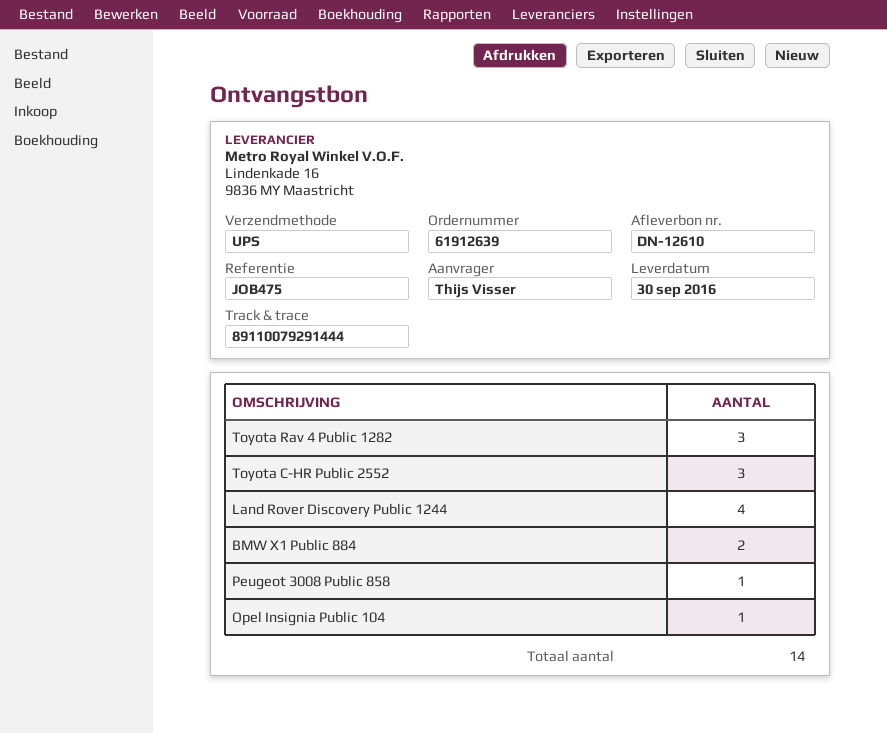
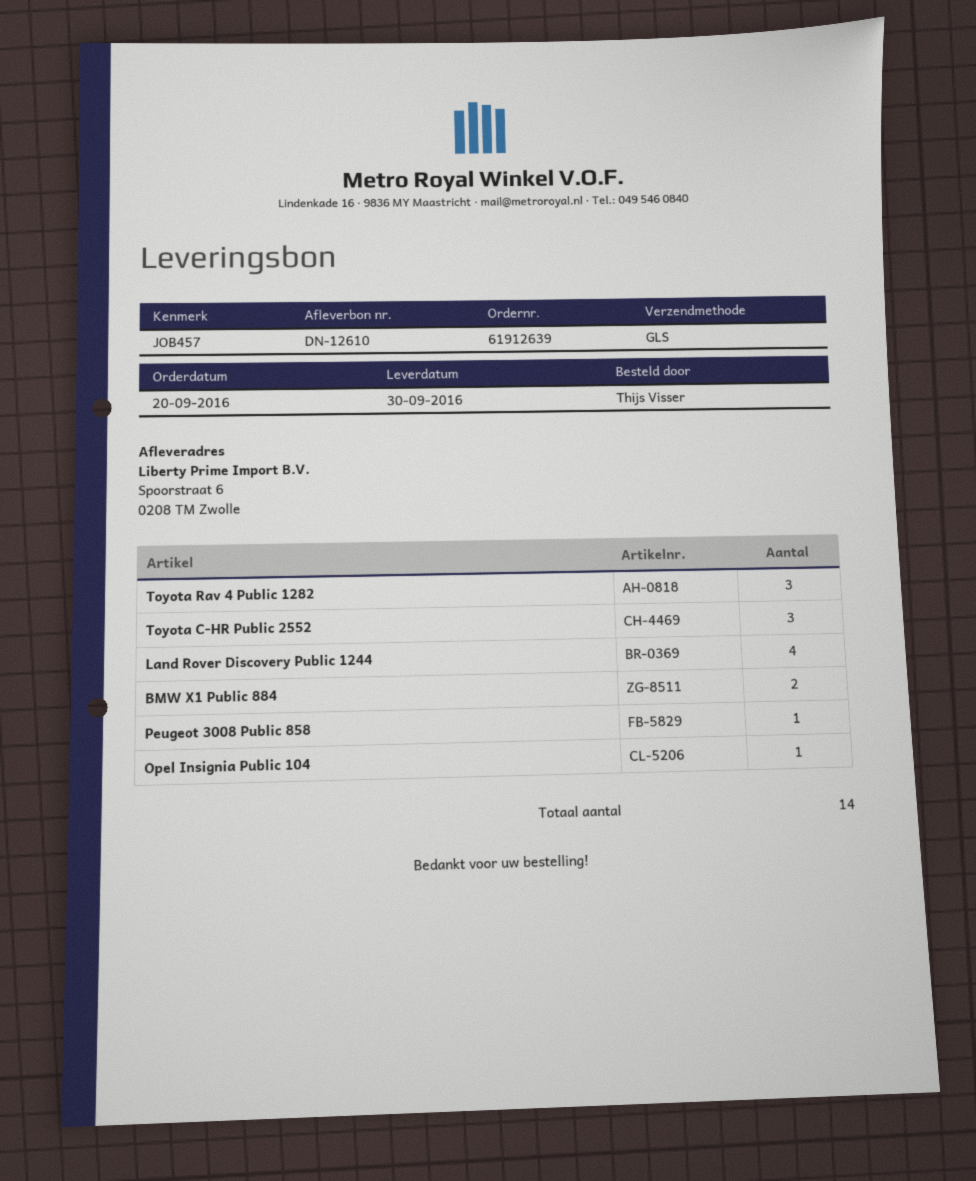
reference: JOB475 -> JOB457
shipping method: UPS -> GLS

